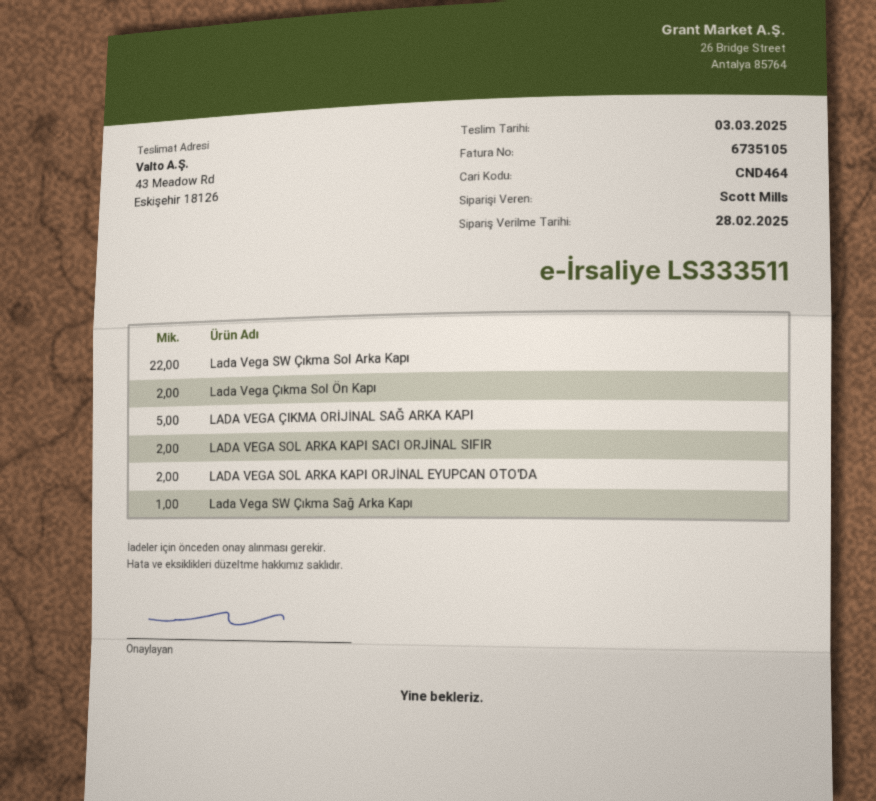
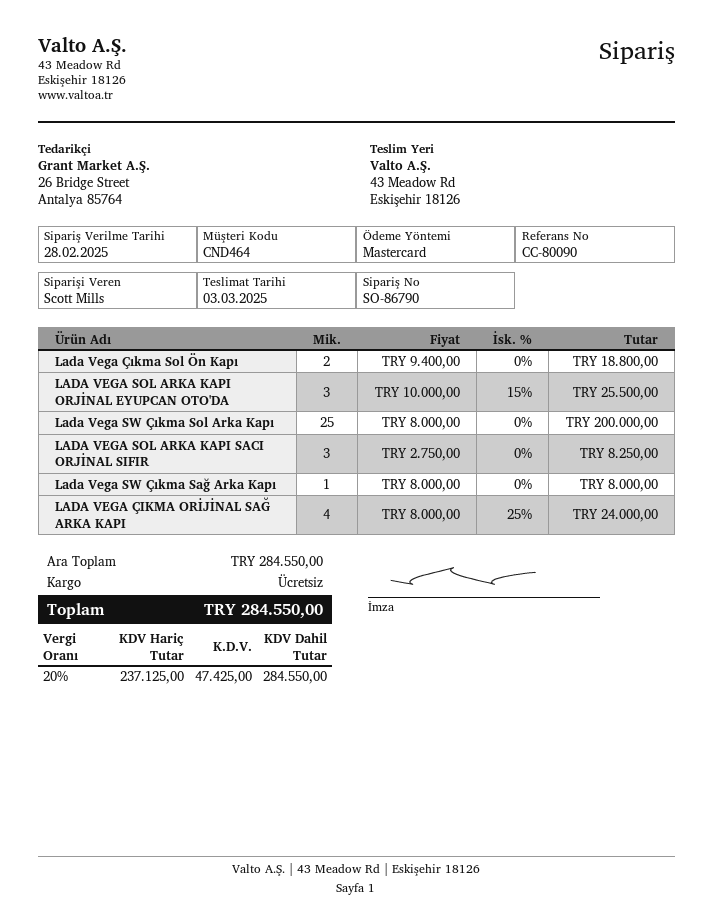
Lada Vega SW Çıkma Sol Arka Kapı: 22 -> 25
LADA VEGA ÇIKMA ORİJİNAL SAĞ ARKA KAPI: 5 -> 4
LADA VEGA SOL ARKA KAPI SACI ORJİNAL SIFIR: 2 -> 3
LADA VEGA SOL ARKA KAPI ORJİNAL EYUPCAN OTO'DA: 2 -> 3

